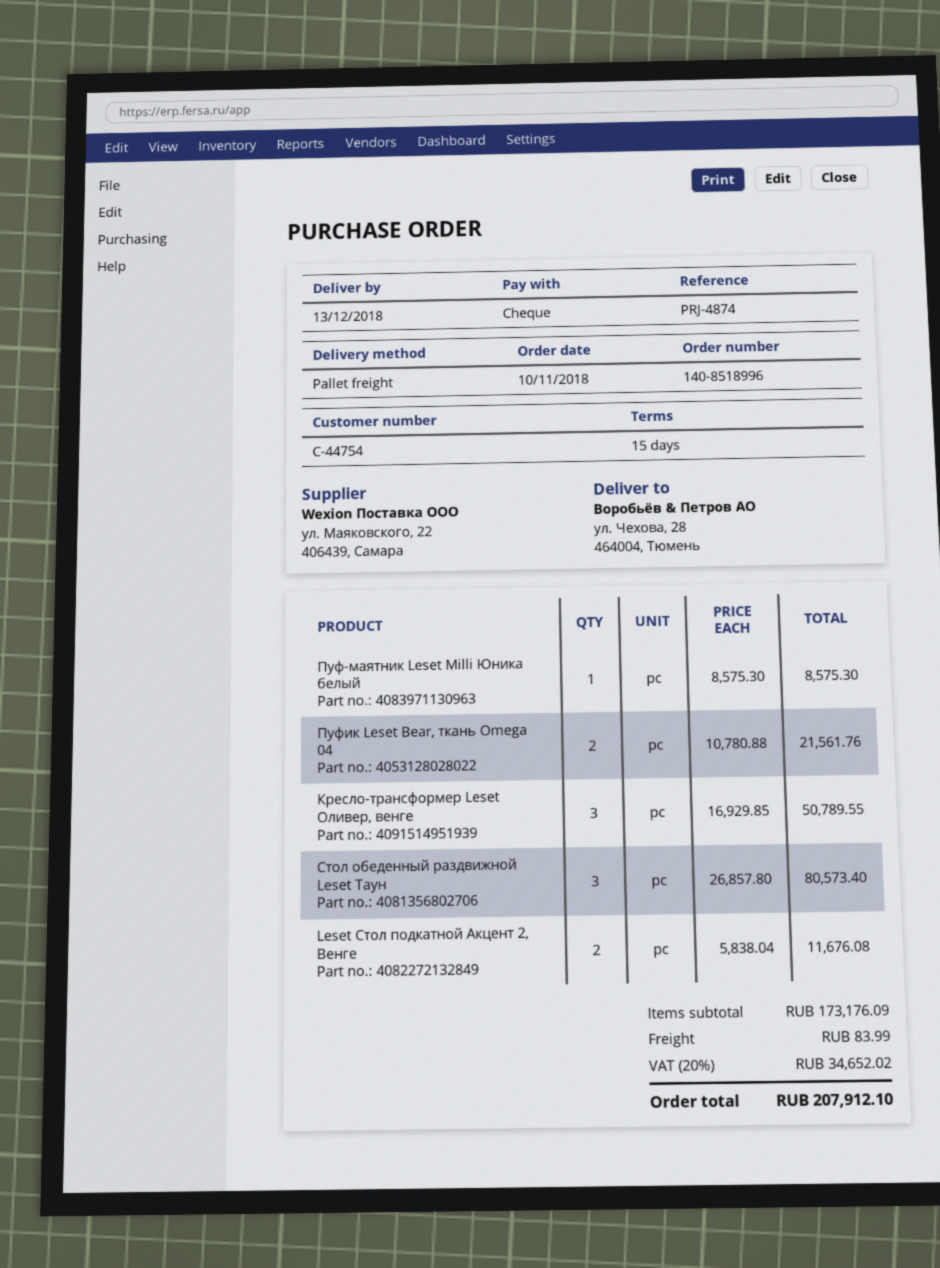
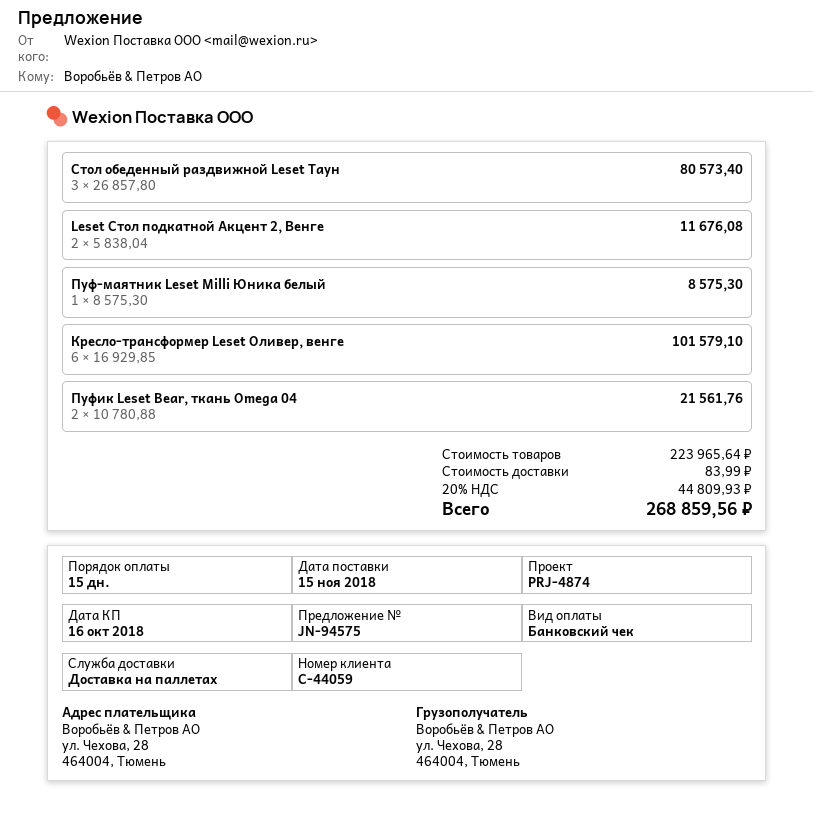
delivery date: 2018-12-13 -> 2018-11-15
customer number: C-44754 -> C-44059
Кресло-трансформер Leset Оливер, венге: 3 x 16929.85 = 50789.55 -> 6 x 16929.85 = 101579.10
subtotal: 173176.09 -> 223965.64
tax: 20% = 34652.02 -> 20% = 44809.93
total: 207912.10 -> 268859.56

